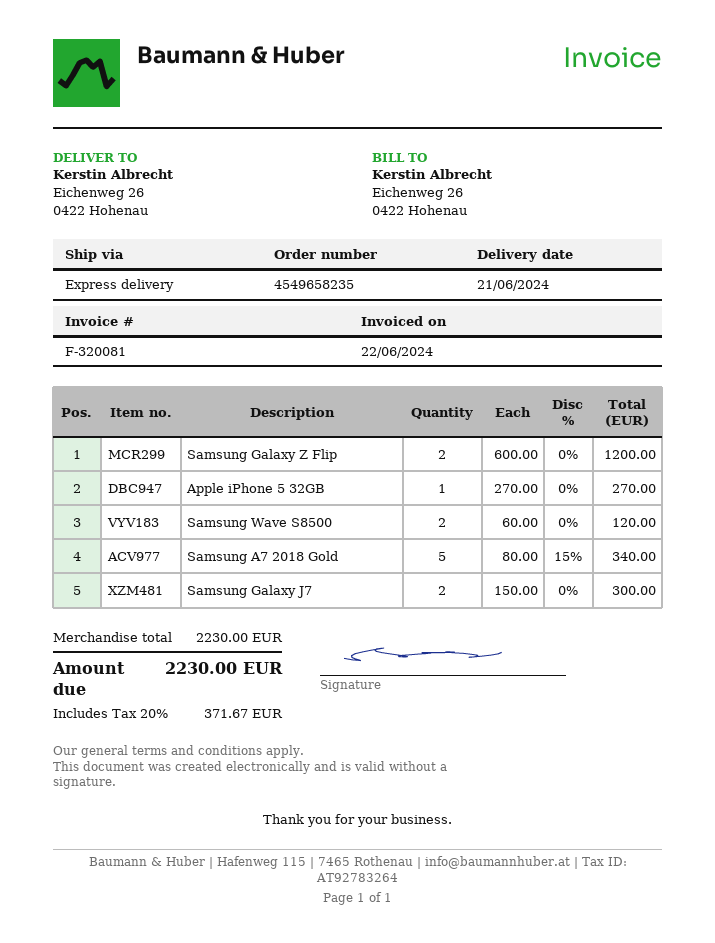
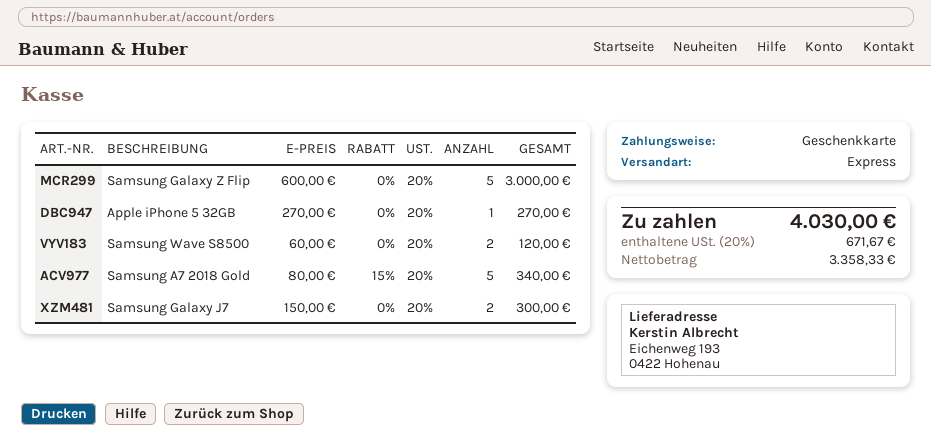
ship to: Eichenweg 26, 0422 Hohenau -> Eichenweg 193, 0422 Hohenau
Samsung Galaxy Z Flip: 2 x 600.00 = 1200.00 -> 5 x 600.00 = 3000.00
tax: 20% = 371.67 -> 20% = 671.67
total: 2230.00 -> 4030.00

